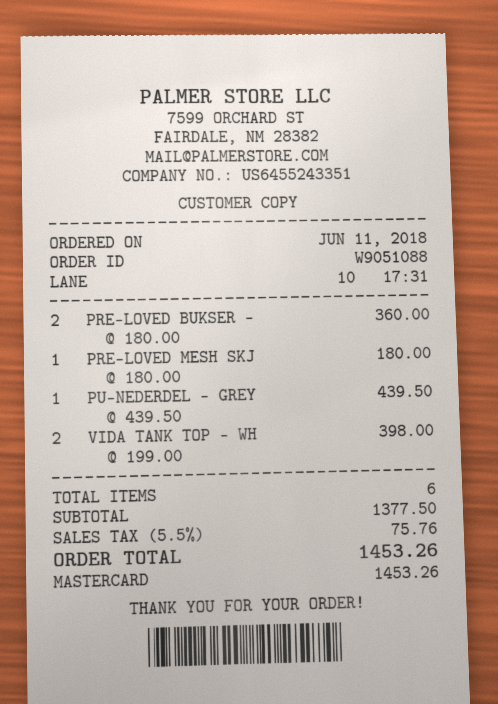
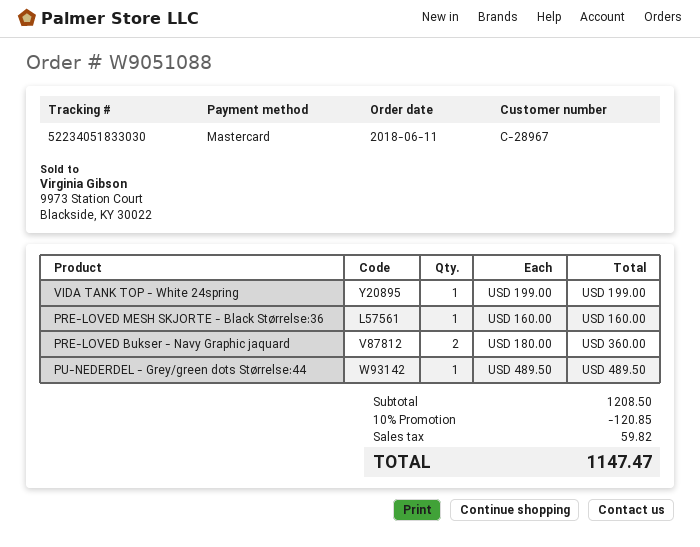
PRE-LOVED MESH SKJ: 1 x 180.00 = 180.00 -> 1 x 160.00 = 160.00
PU-NEDERDEL - GREY: 1 x 439.50 = 439.50 -> 1 x 489.50 = 489.50
VIDA TANK TOP - WH: 2 x 199.00 = 398.00 -> 1 x 199.00 = 199.00
subtotal: 1377.50 -> 1208.50
discount: none -> 10% = 120.85
tax: 75.76 -> 59.82
total: 1453.26 -> 1147.47

